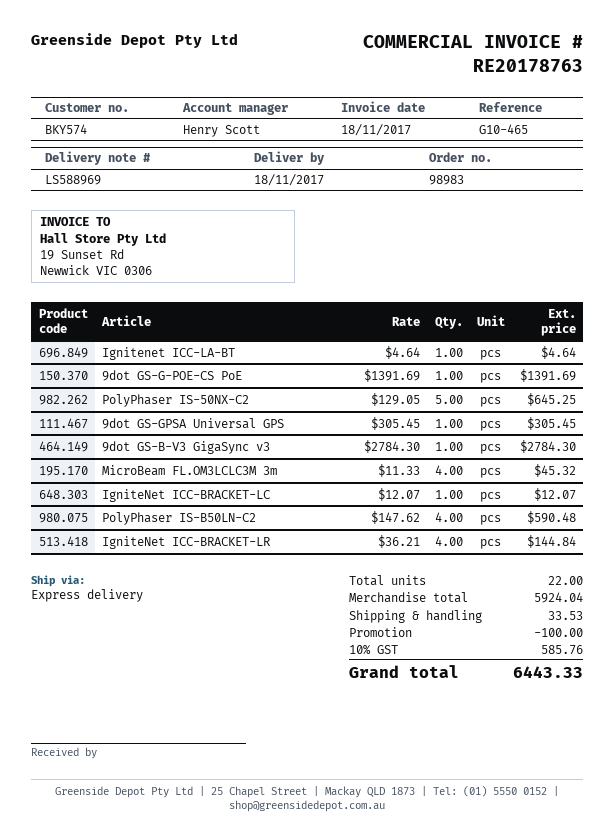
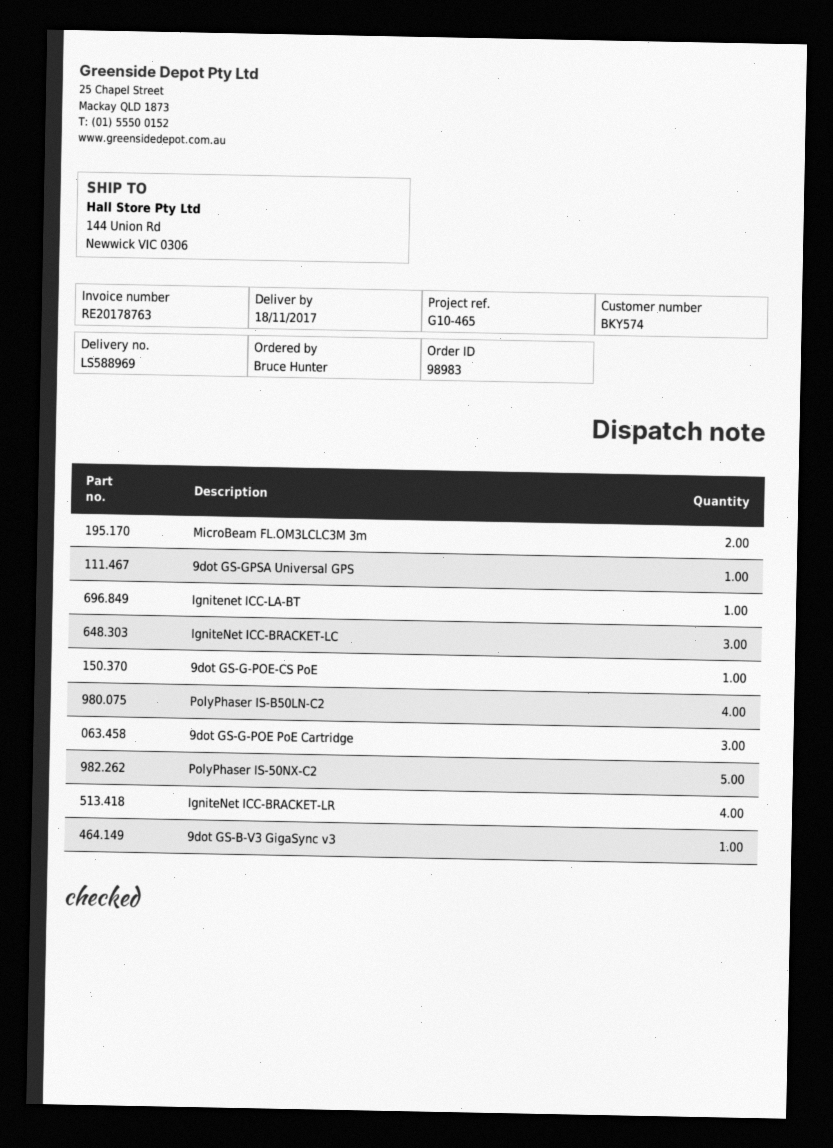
MicroBeam FL.OM3LCLC3M 3m: 4 -> 2
IgniteNet ICC-BRACKET-LC: 1 -> 3
9dot GS-G-POE PoE Cartridge: none -> 3

